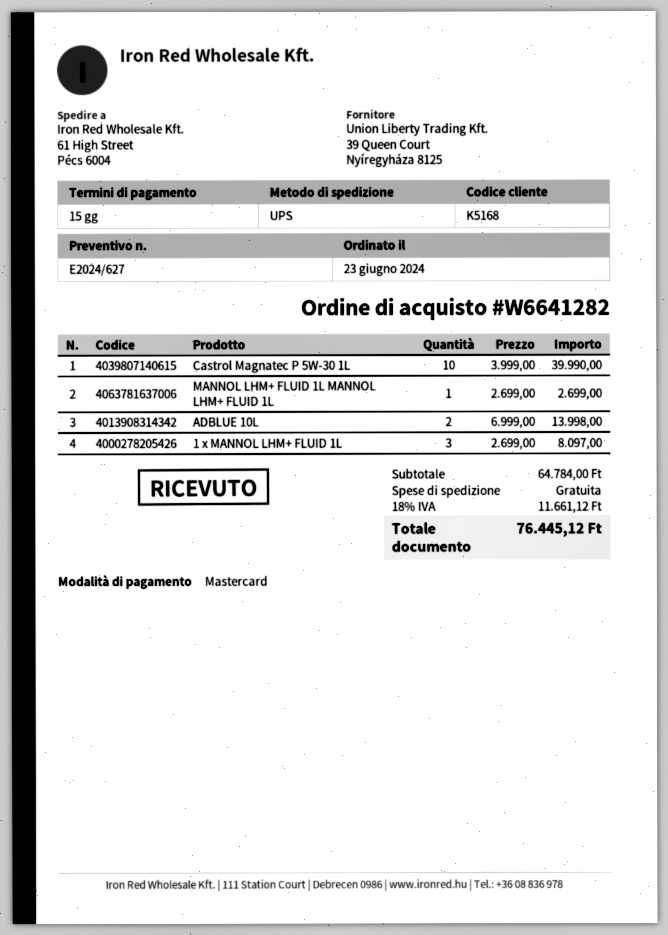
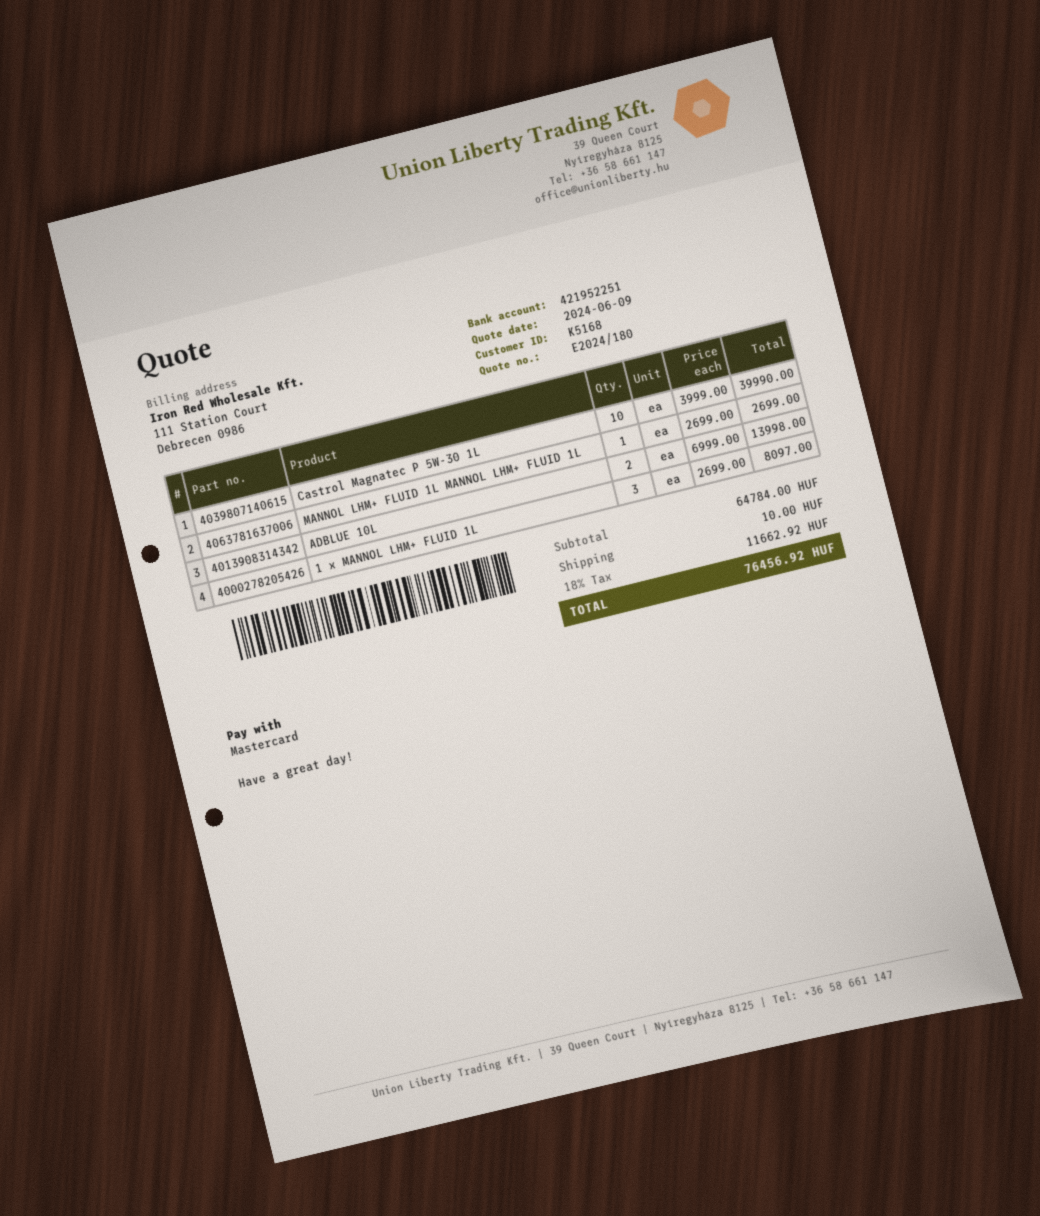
quote number: E2024/627 -> E2024/180
shipping: 0.00 -> 10.00
tax: 18% = 11661.12 -> 18% = 11662.92
total: 76445.12 -> 76456.92

